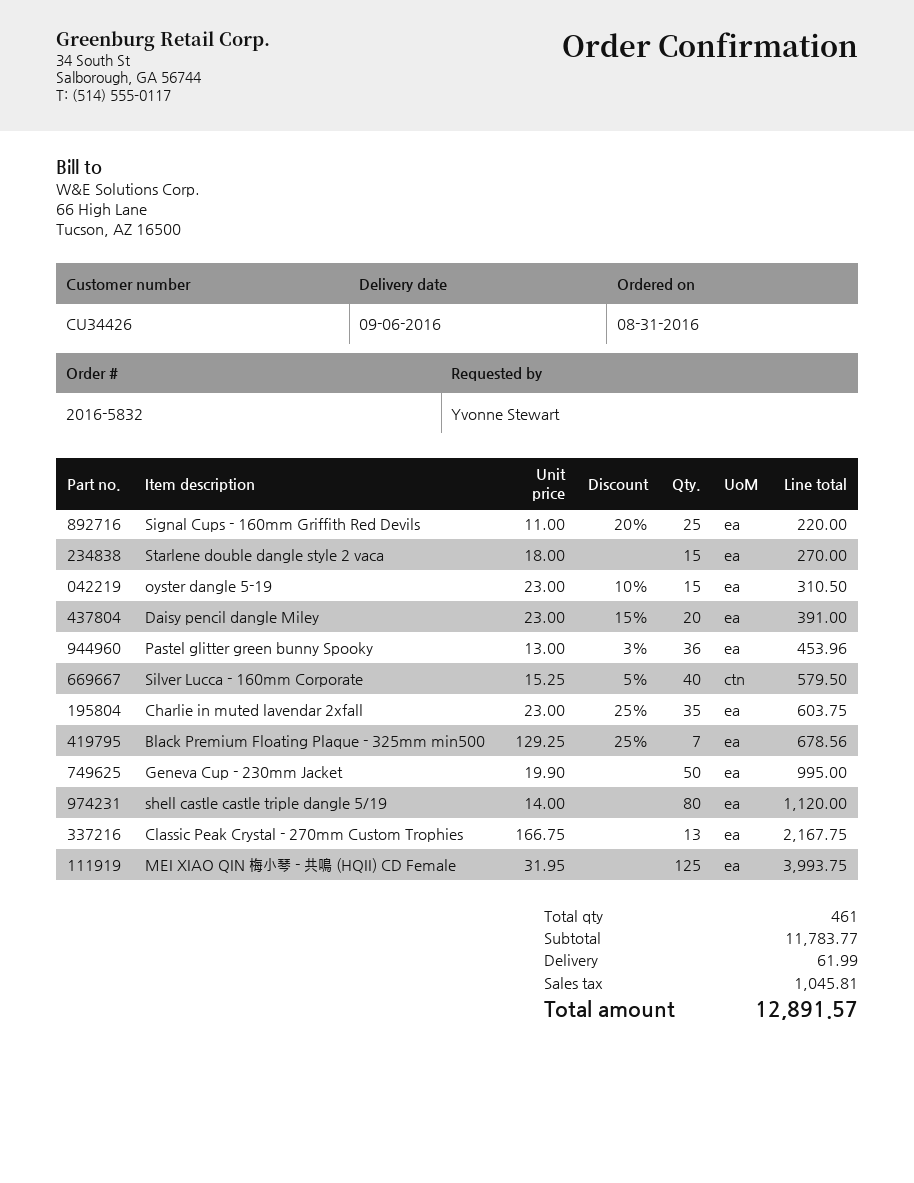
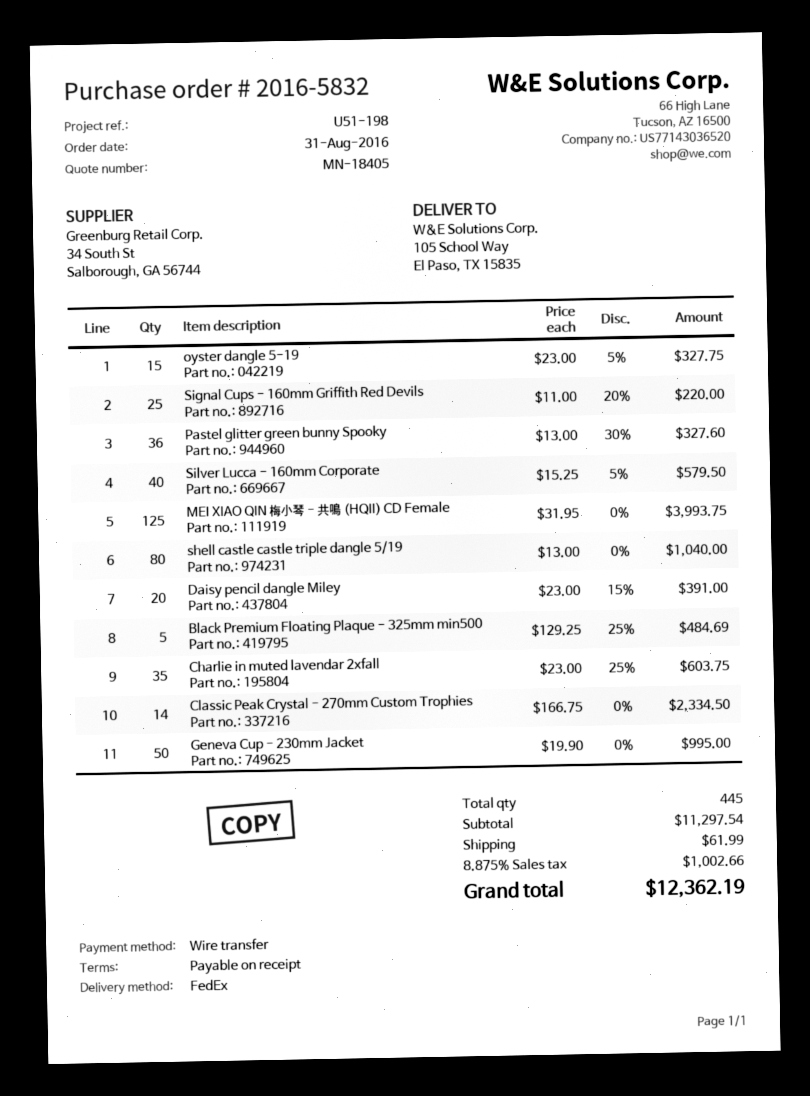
Starlene double dangle style 2 vaca: 15 x 18.00 = 270.00 -> none
oyster dangle 5-19: 15 x 23.00 - 10% = 310.50 -> 15 x 23.00 - 5% = 327.75
Pastel glitter green bunny Spooky: 36 x 13.00 - 3% = 453.96 -> 36 x 13.00 - 30% = 327.60
Black Premium Floating Plaque - 325mm min500: 7 x 129.25 - 25% = 678.56 -> 5 x 129.25 - 25% = 484.69
shell castle castle triple dangle 5/19: 80 x 14.00 = 1120.00 -> 80 x 13.00 = 1040.00
Classic Peak Crystal - 270mm Custom Trophies: 13 x 166.75 = 2167.75 -> 14 x 166.75 = 2334.50
total quantity: 461 -> 445
subtotal: 11783.77 -> 11297.54
tax: 1045.81 -> 1002.66
total: 12891.57 -> 12362.19

